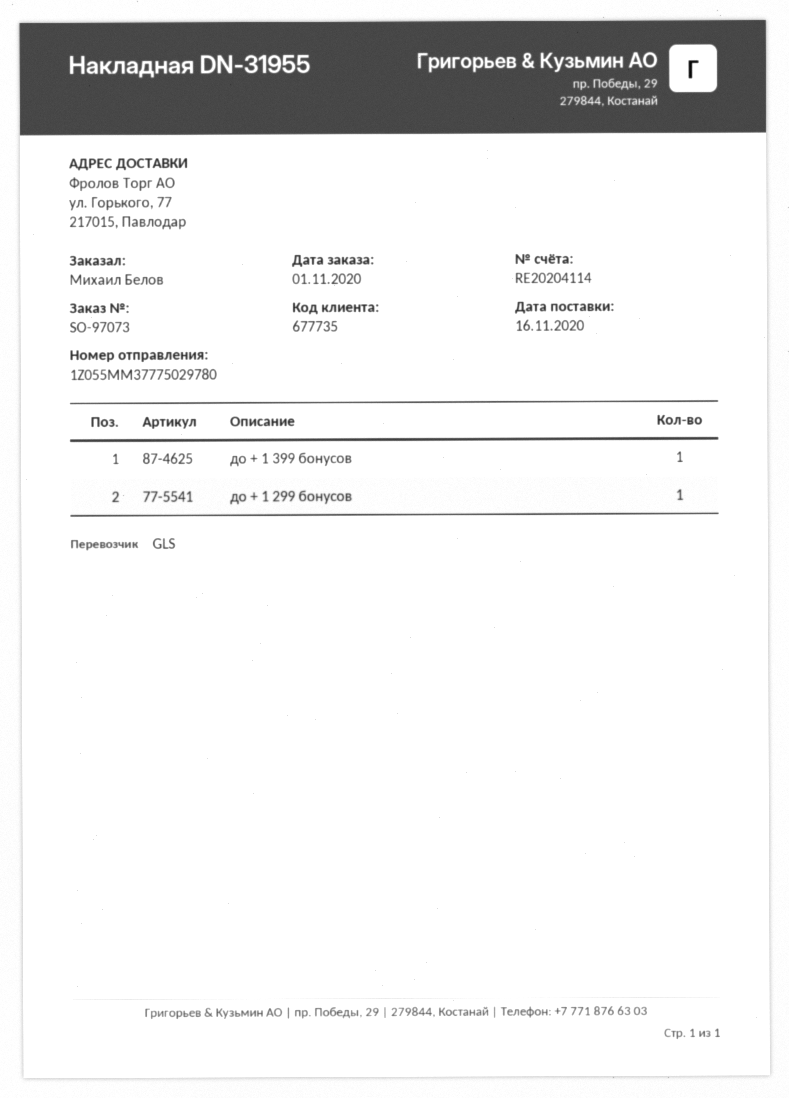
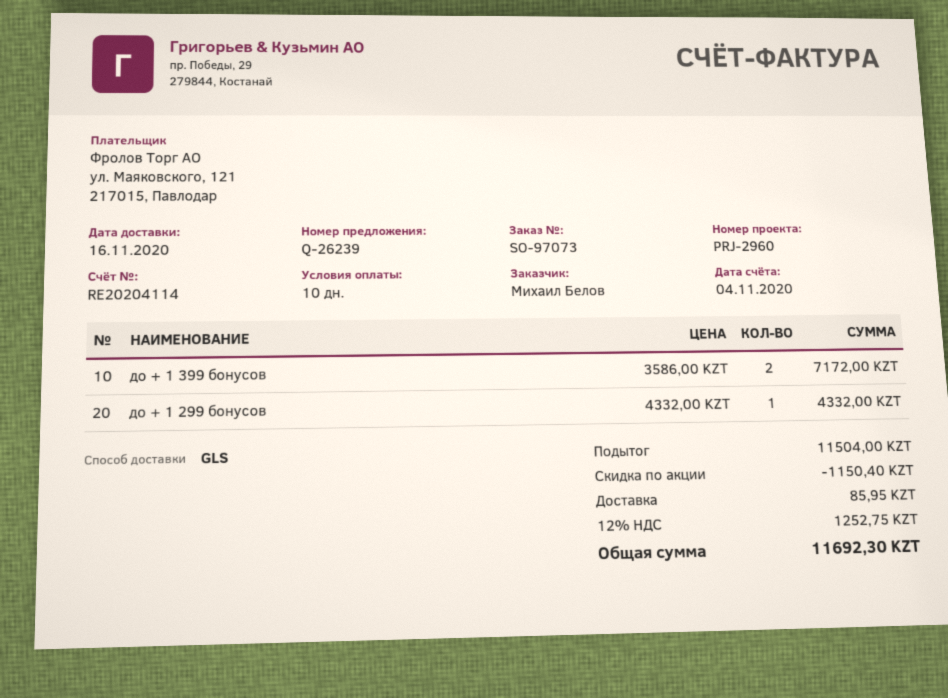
до + 1 399 бонусов: 1 -> 2

